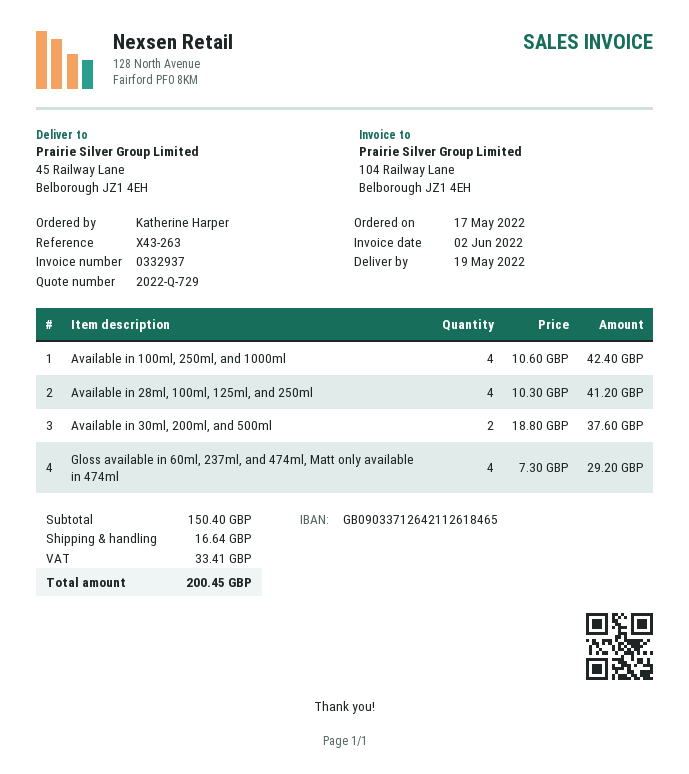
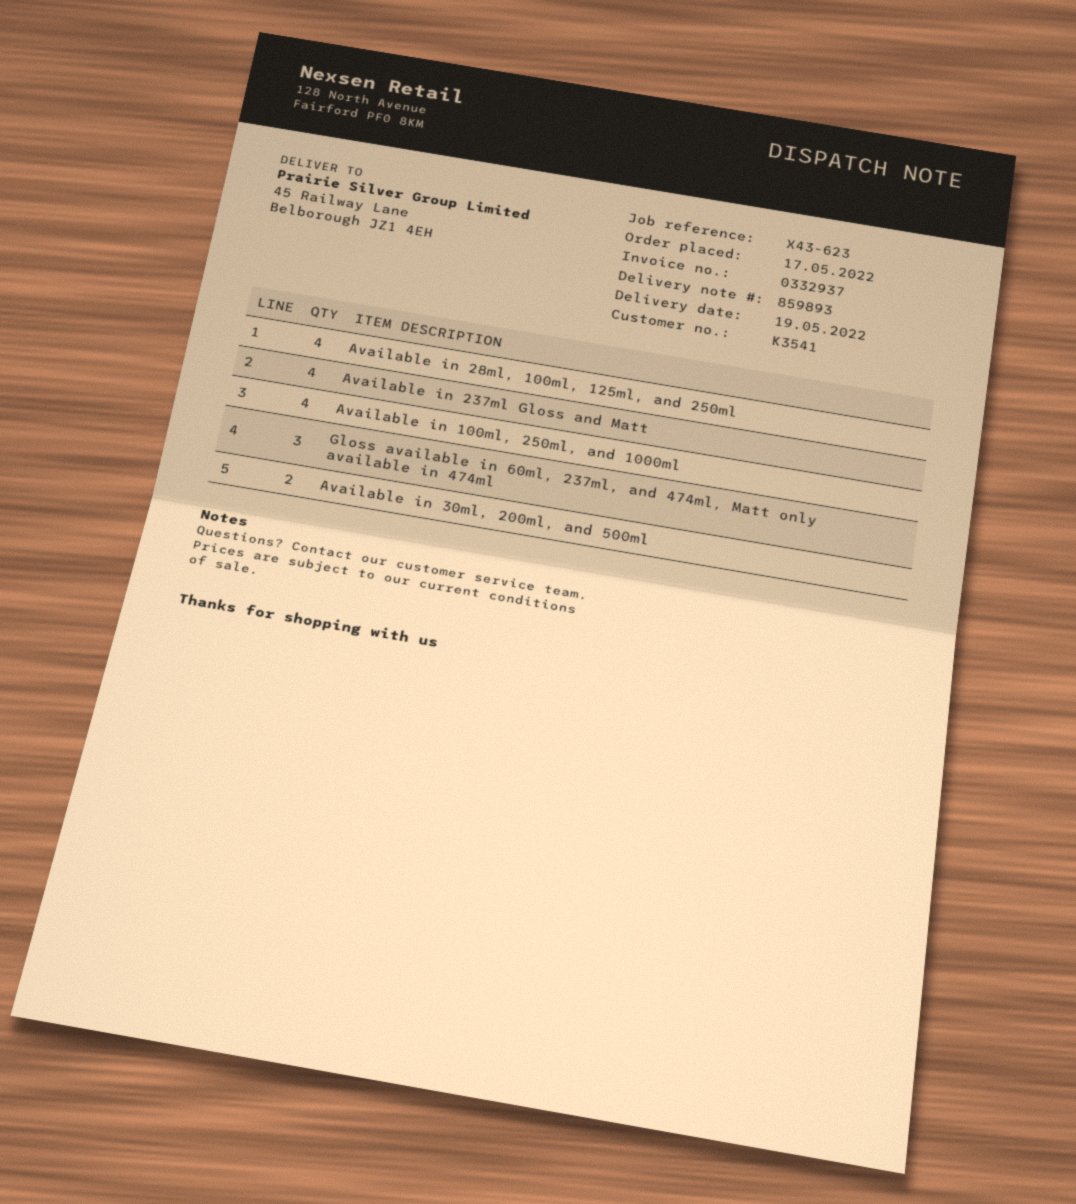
reference: X43-263 -> X43-623
Gloss available in 60ml, 237ml, and 474ml, Matt only available in 474ml: 4 -> 3
Available in 237ml Gloss and Matt: none -> 4

